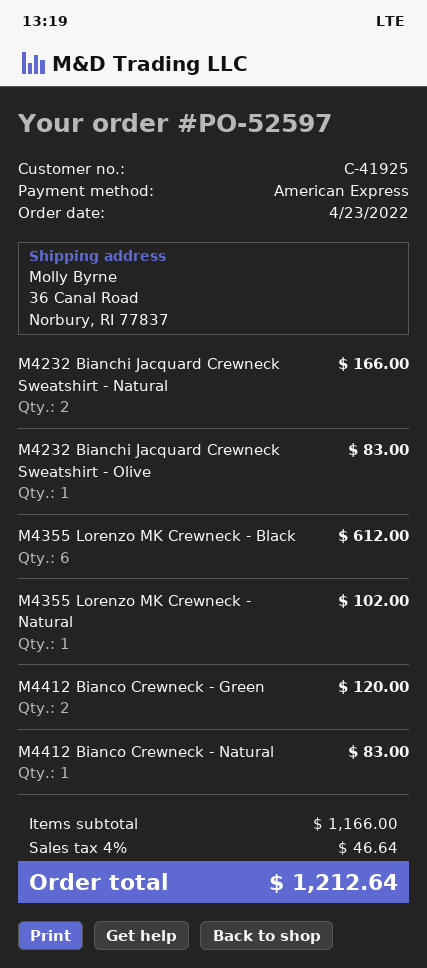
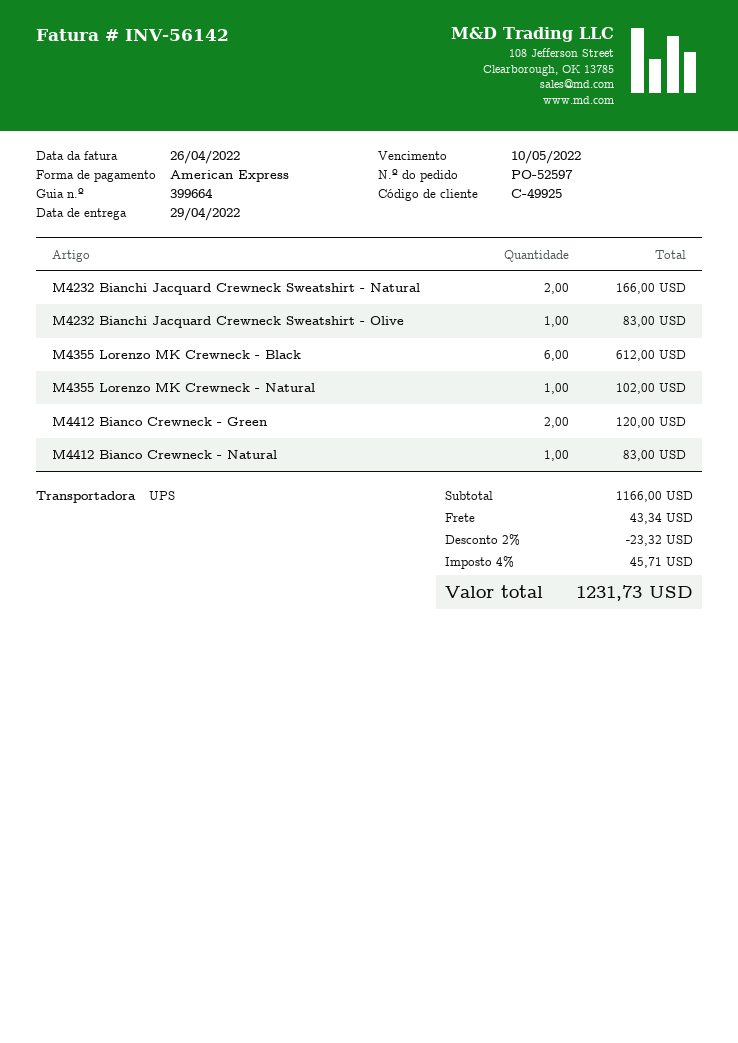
customer number: C-41925 -> C-49925
discount: none -> 2% = 23.32
shipping: none -> 43.34
tax: 4% = 46.64 -> 4% = 45.71
total: 1212.64 -> 1231.73

